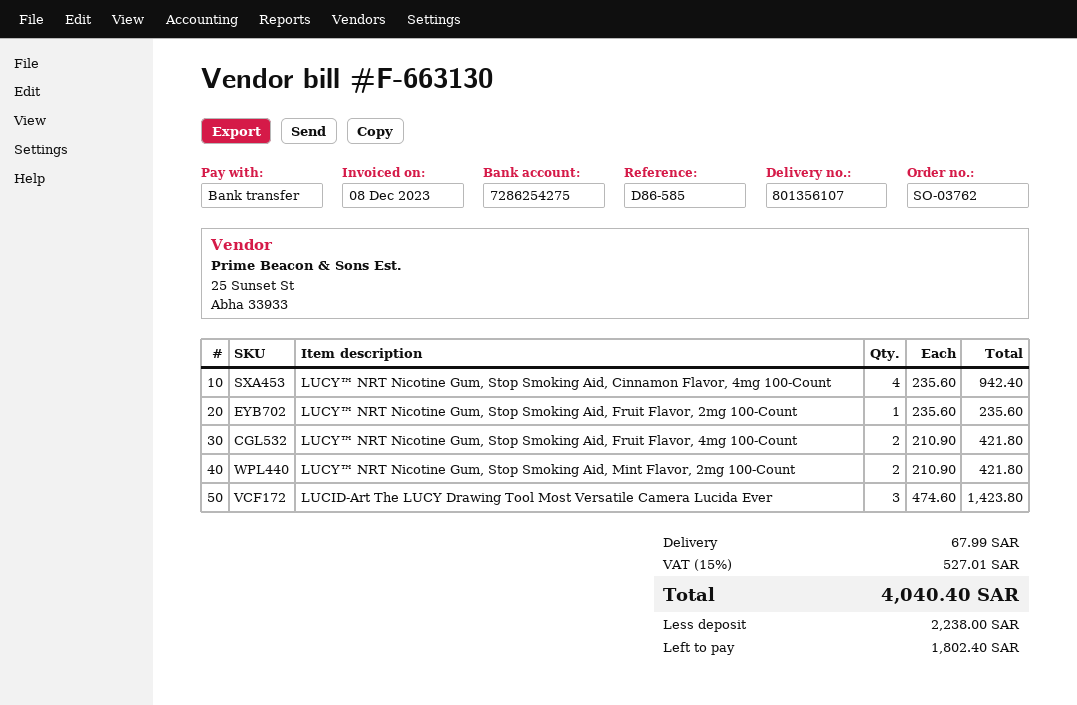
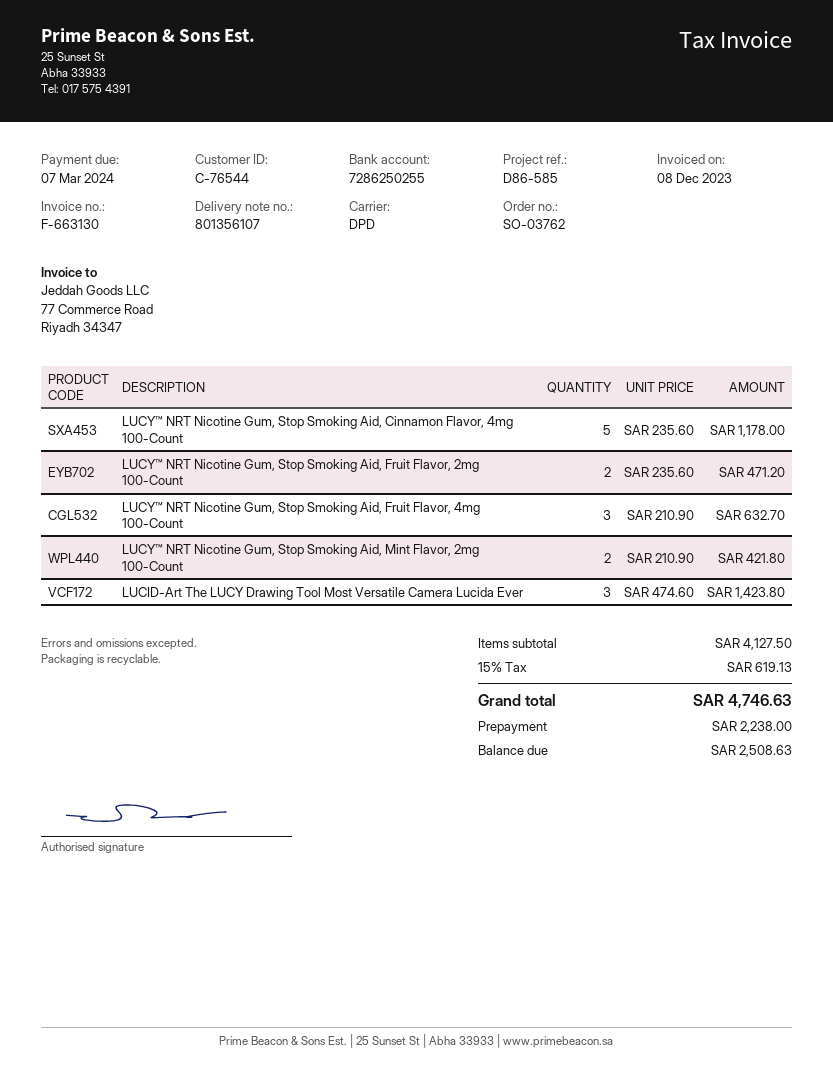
bank account: 7286254275 -> 7286250255
LUCY™ NRT Nicotine Gum, Stop Smoking Aid, Cinnamon Flavor, 4mg 100-Count: 4 x 235.60 = 942.40 -> 5 x 235.60 = 1178.00
LUCY™ NRT Nicotine Gum, Stop Smoking Aid, Fruit Flavor, 2mg 100-Count: 1 x 235.60 = 235.60 -> 2 x 235.60 = 471.20
LUCY™ NRT Nicotine Gum, Stop Smoking Aid, Fruit Flavor, 4mg 100-Count: 2 x 210.90 = 421.80 -> 3 x 210.90 = 632.70
shipping: 67.99 -> none
tax: 15% = 527.01 -> 15% = 619.13
total: 4040.40 -> 4746.63
balance: 1802.40 -> 2508.63

